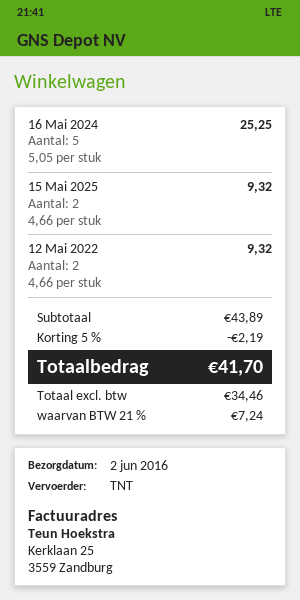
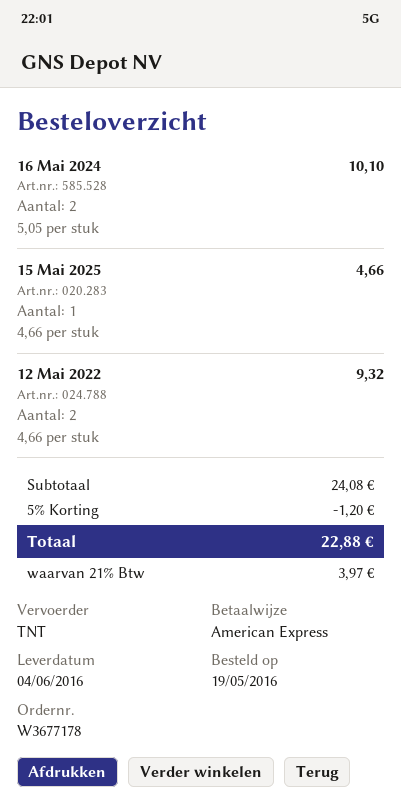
delivery date: 2016-06-02 -> 2016-06-04
16 Mai 2024: 5 x 5.05 = 25.25 -> 2 x 5.05 = 10.10
15 Mai 2025: 2 x 4.66 = 9.32 -> 1 x 4.66 = 4.66
subtotal: 43.89 -> 24.08
discount: 5% = 2.19 -> 5% = 1.20
tax: 21% = 7.24 -> 21% = 3.97
total: 41.70 -> 22.88

